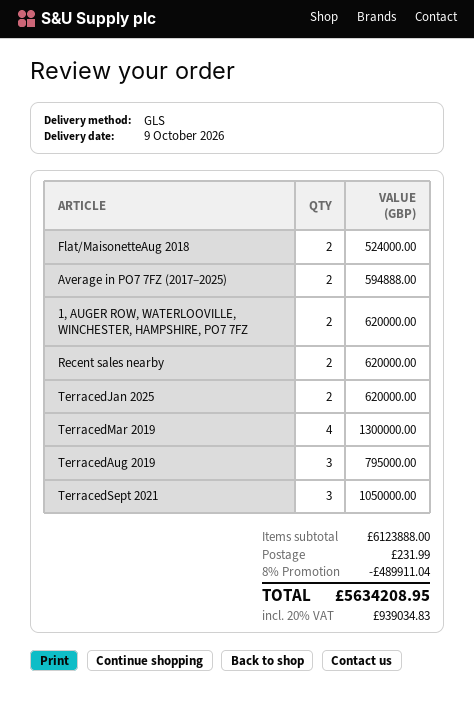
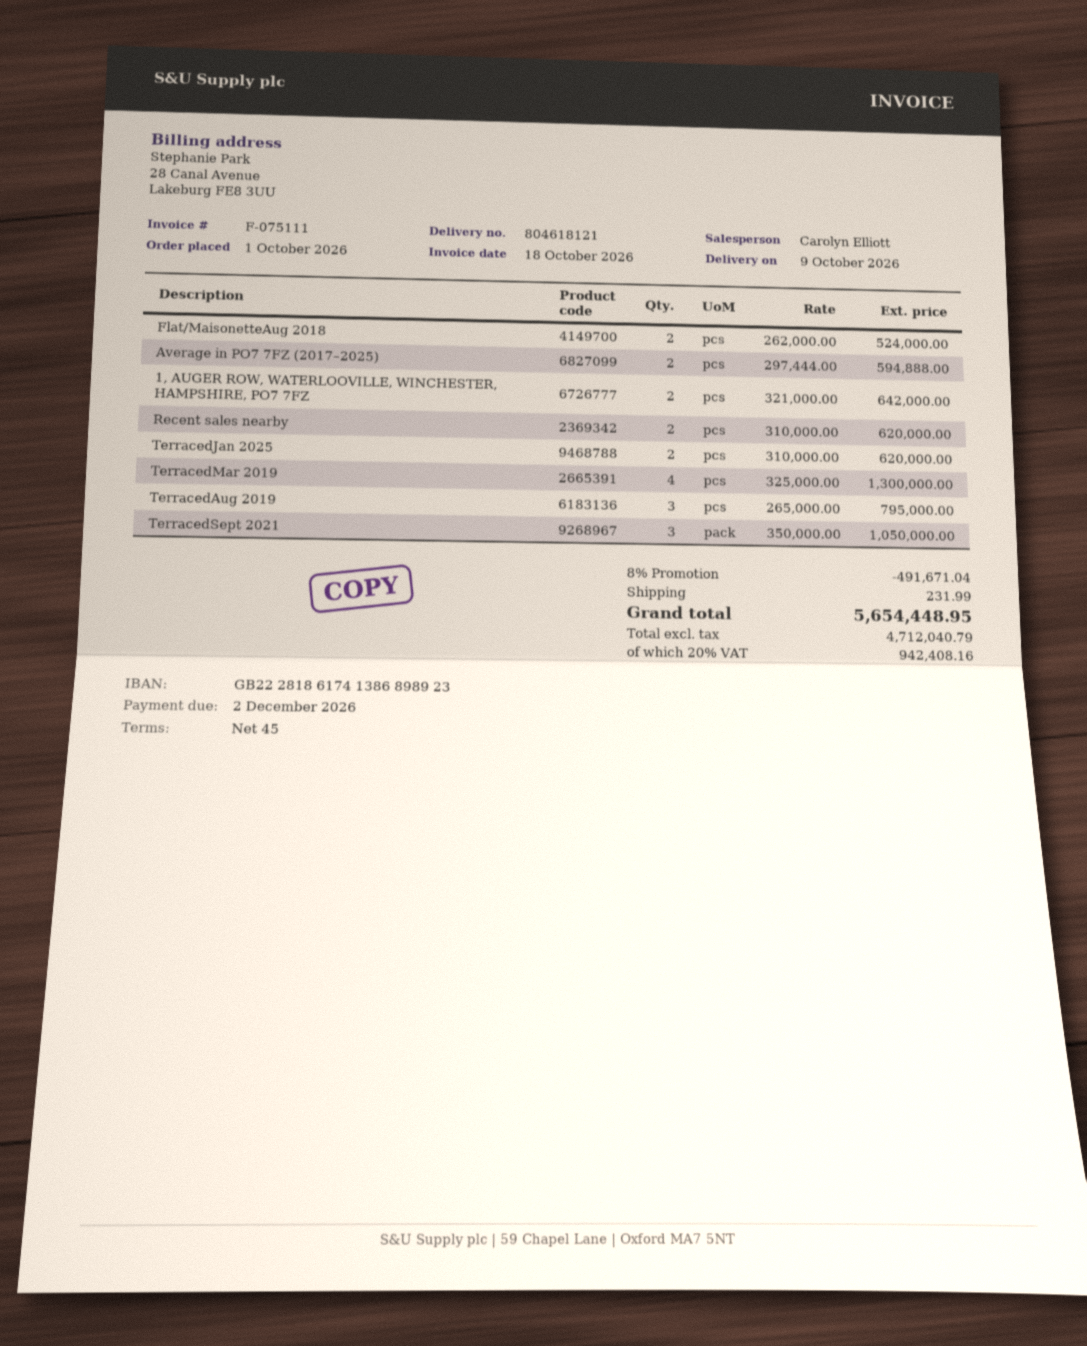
1, AUGER ROW, WATERLOOVILLE, WINCHESTER, HAMPSHIRE, PO7 7FZ: 2 for 620000.00 -> 2 for 642000.00
discount: 8% = 489911.04 -> 8% = 491671.04
tax: 20% = 939034.83 -> 20% = 942408.16
total: 5634208.95 -> 5654448.95

